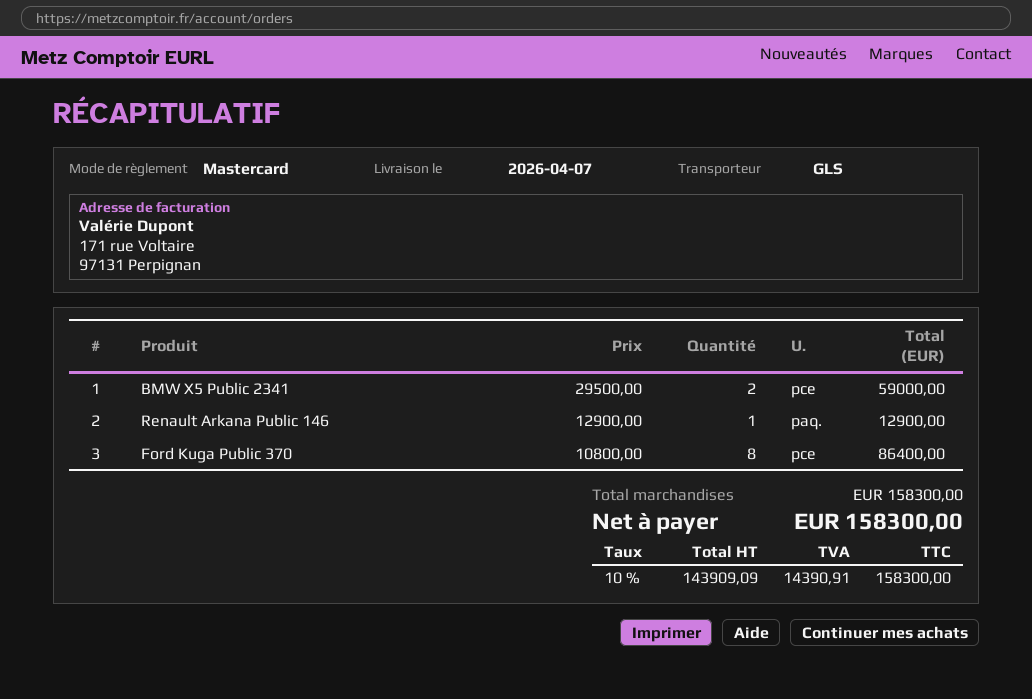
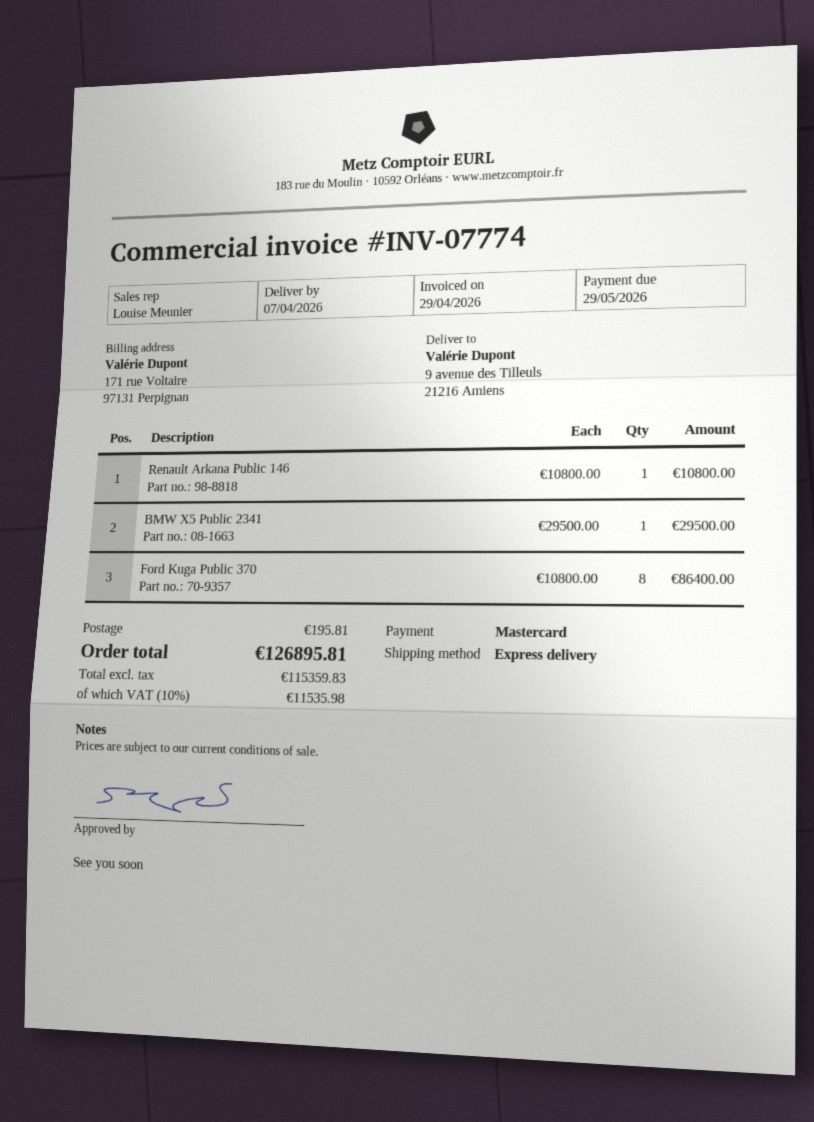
shipping method: GLS -> express
BMW X5 Public 2341: 2 x 29500.00 = 59000.00 -> 1 x 29500.00 = 29500.00
Renault Arkana Public 146: 1 x 12900.00 = 12900.00 -> 1 x 10800.00 = 10800.00
shipping: none -> 195.81
net: 143909.09 -> 115359.83
tax: 10% = 14390.91 -> 10% = 11535.98
total: 158300.00 -> 126895.81

